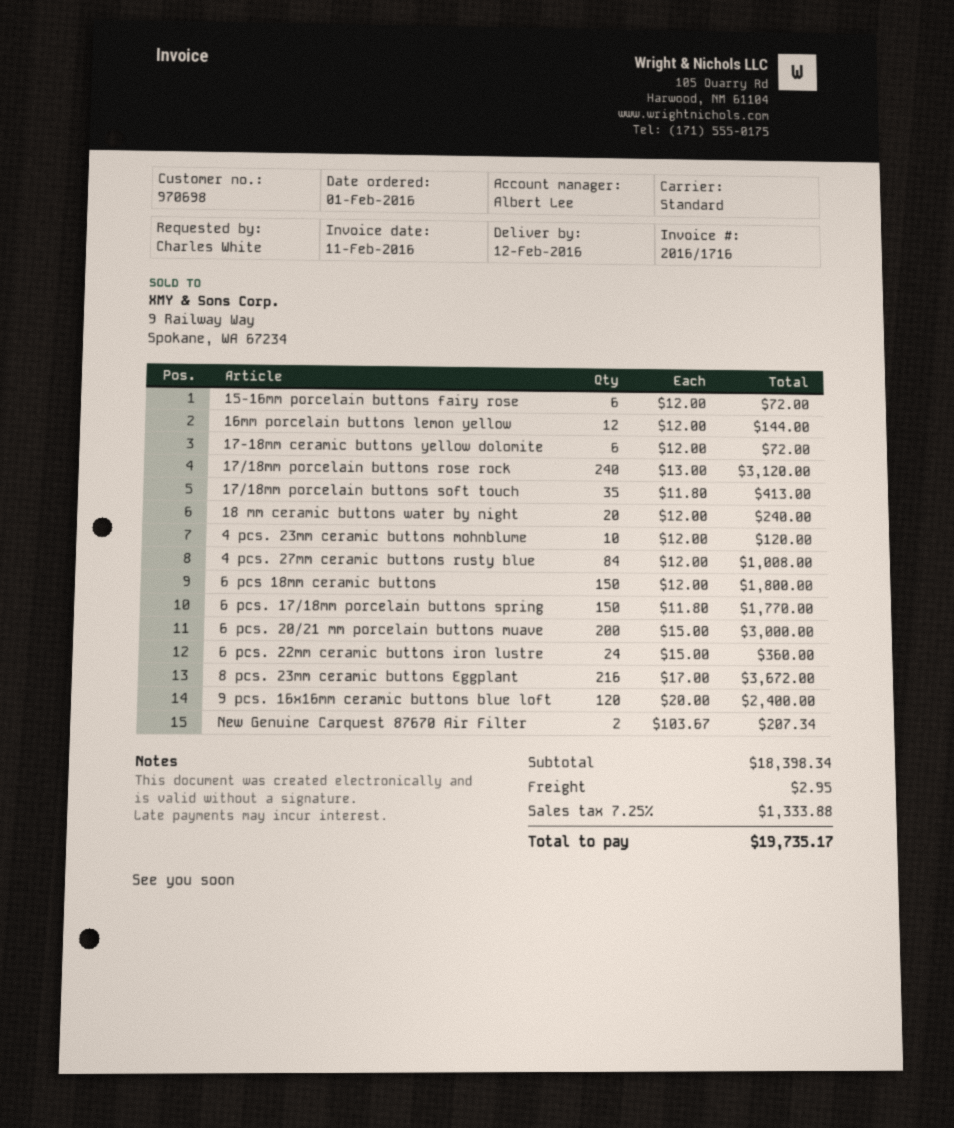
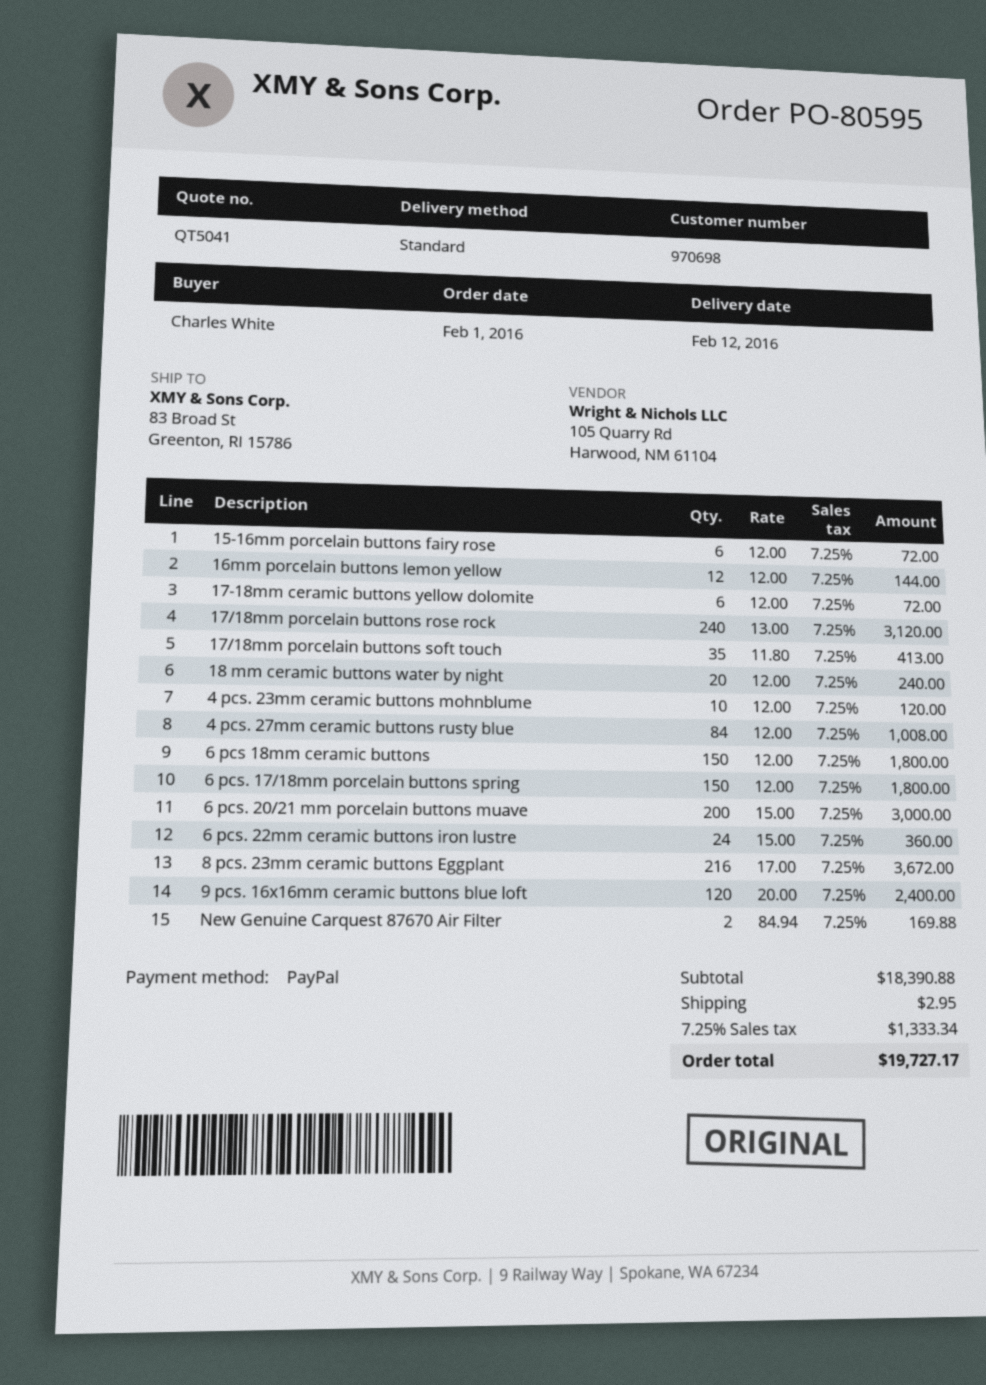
6 pcs. 17/18mm porcelain buttons spring: 150 x 11.80 = 1770.00 -> 150 x 12.00 = 1800.00
New Genuine Carquest 87670 Air Filter: 2 x 103.67 = 207.34 -> 2 x 84.94 = 169.88
subtotal: 18398.34 -> 18390.88
tax: 7.25% = 1333.88 -> 7.25% = 1333.34
total: 19735.17 -> 19727.17

